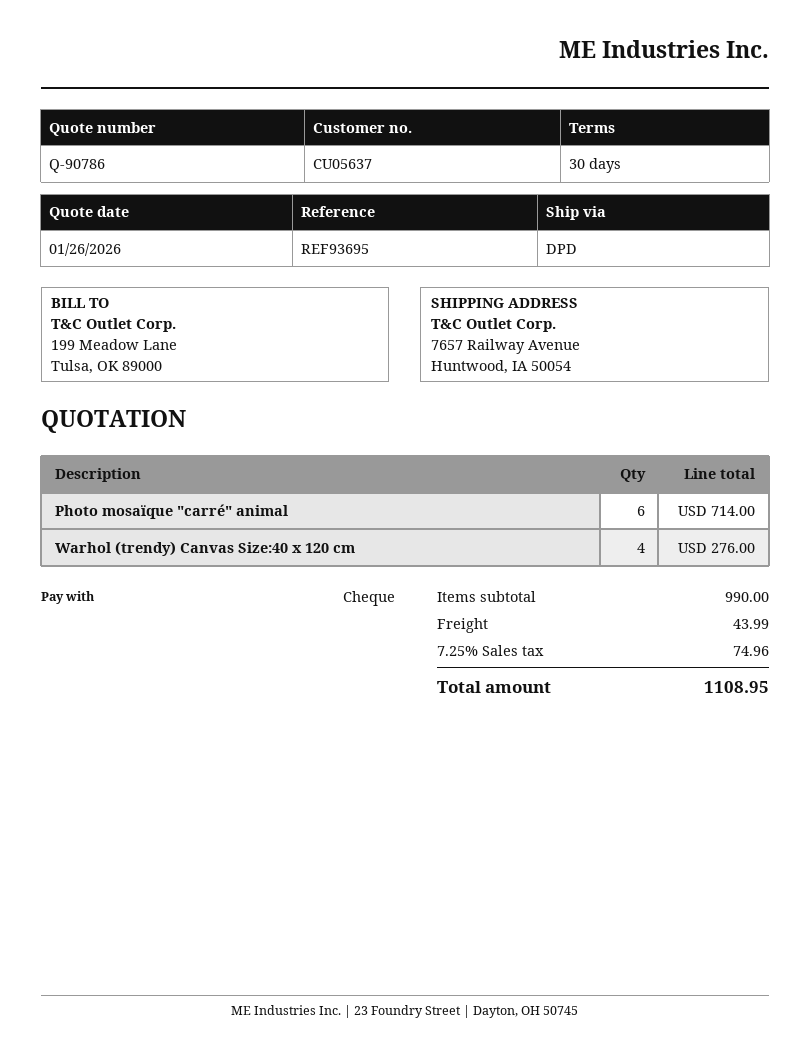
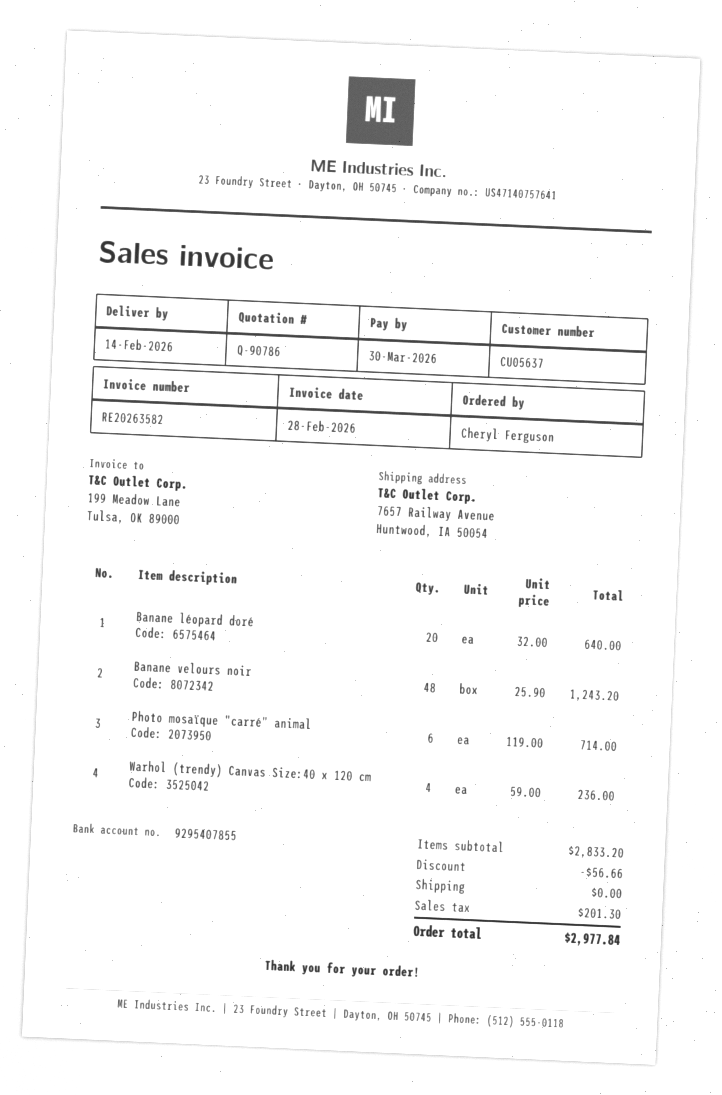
Warhol (trendy) Canvas Size:40 x 120 cm: 4 for 276.00 -> 4 for 236.00
Banane léopard doré: none -> 20 for 640.00
Banane velours noir: none -> 48 for 1243.20
subtotal: 990.00 -> 2833.20
discount: none -> 56.66
shipping: 43.99 -> 0.00
tax: 74.96 -> 201.30
total: 1108.95 -> 2977.84

